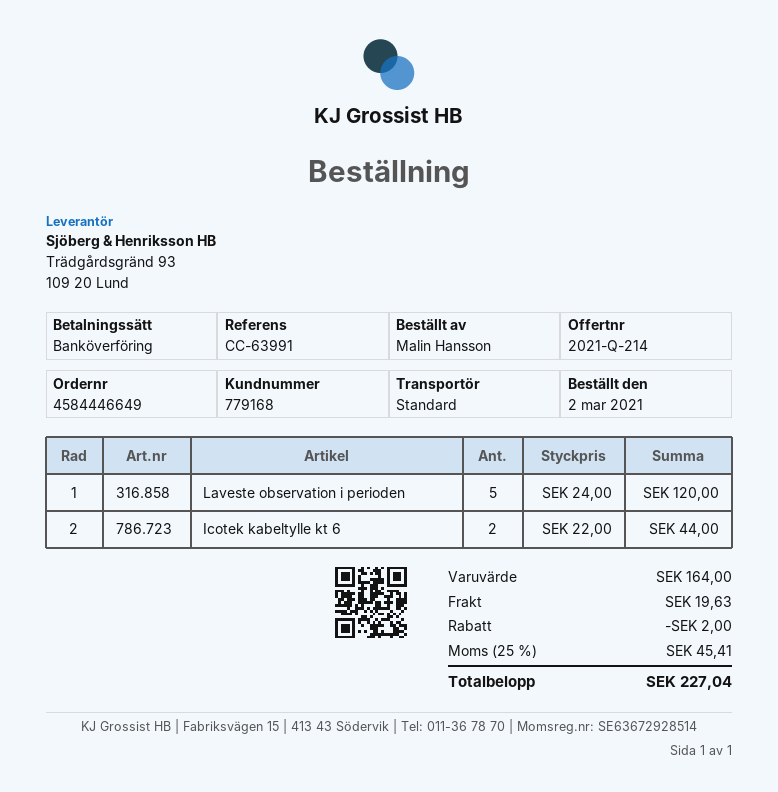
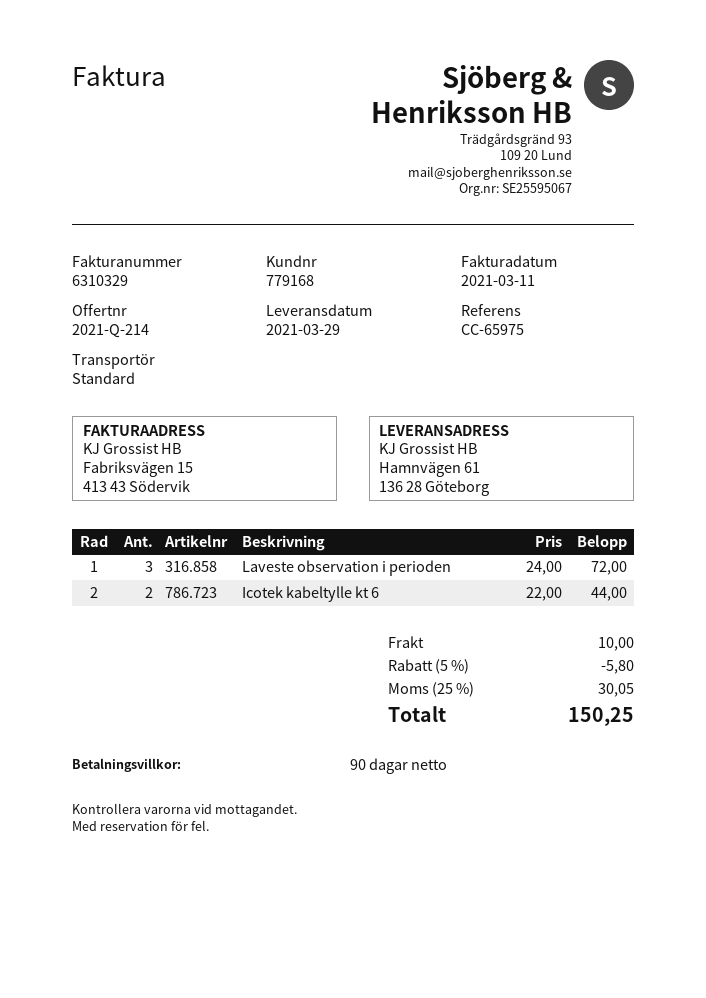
reference: CC-63991 -> CC-65975
Laveste observation i perioden: 5 x 24.00 = 120.00 -> 3 x 24.00 = 72.00
discount: 2.00 -> 5.80
shipping: 19.63 -> 10.00
tax: 25% = 45.41 -> 25% = 30.05
total: 227.04 -> 150.25

